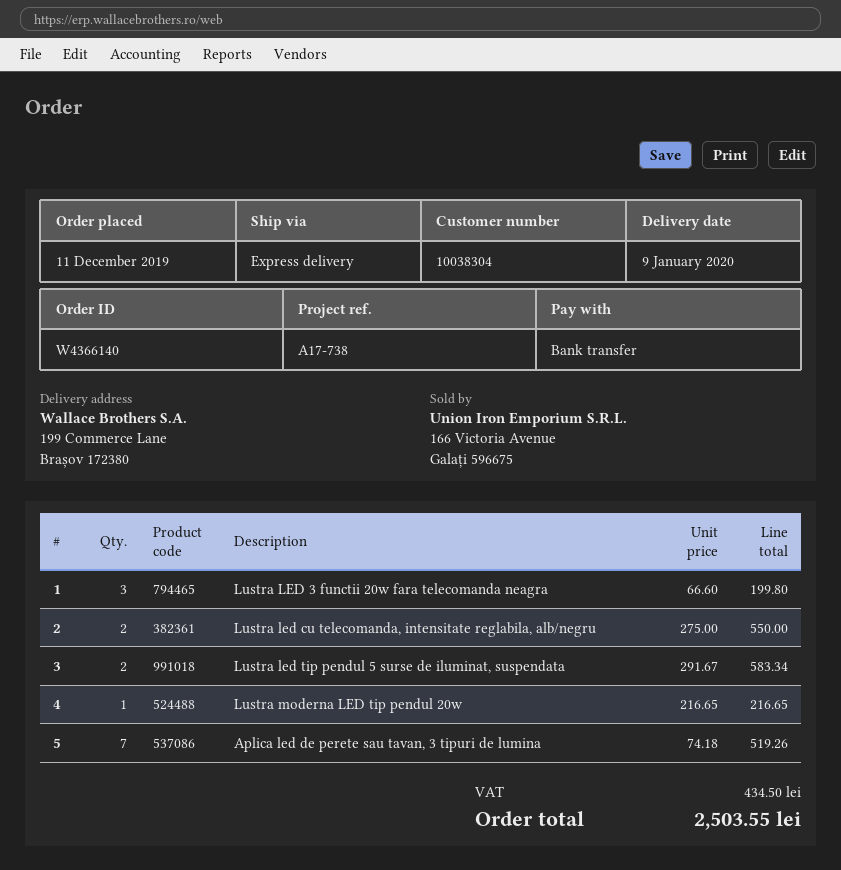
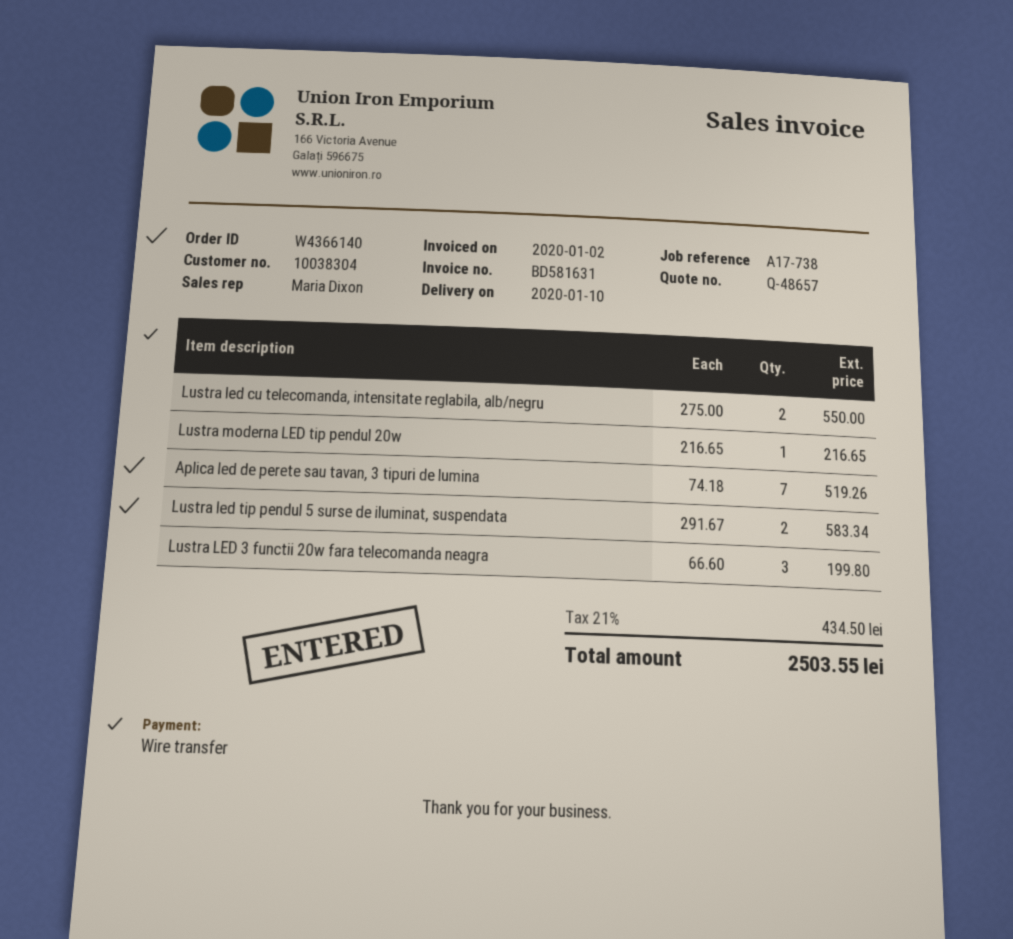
delivery date: 2020-01-09 -> 2020-01-10

